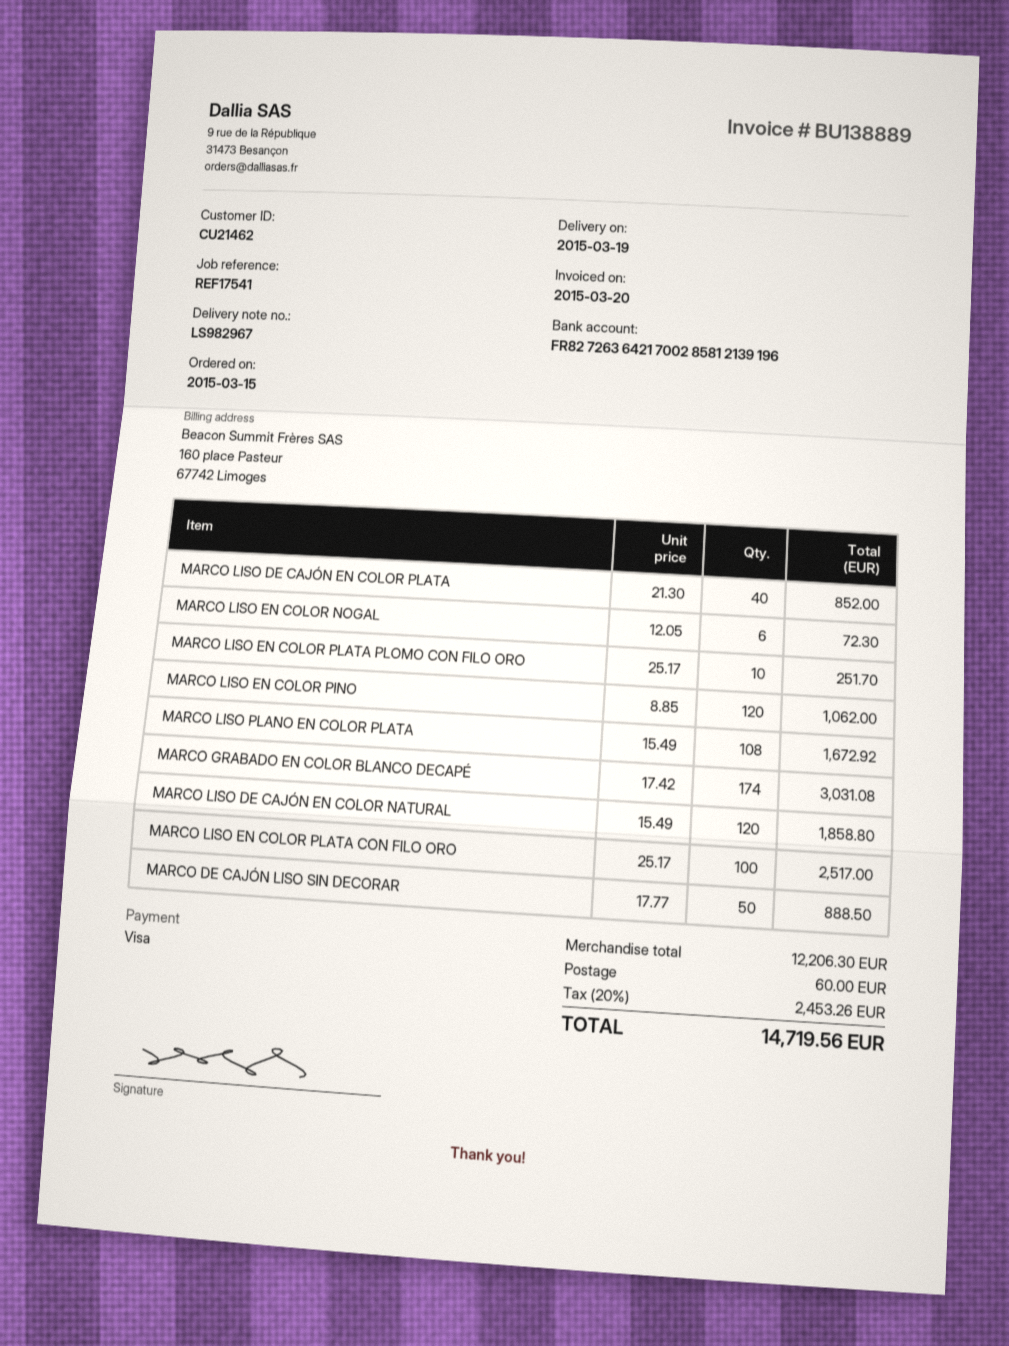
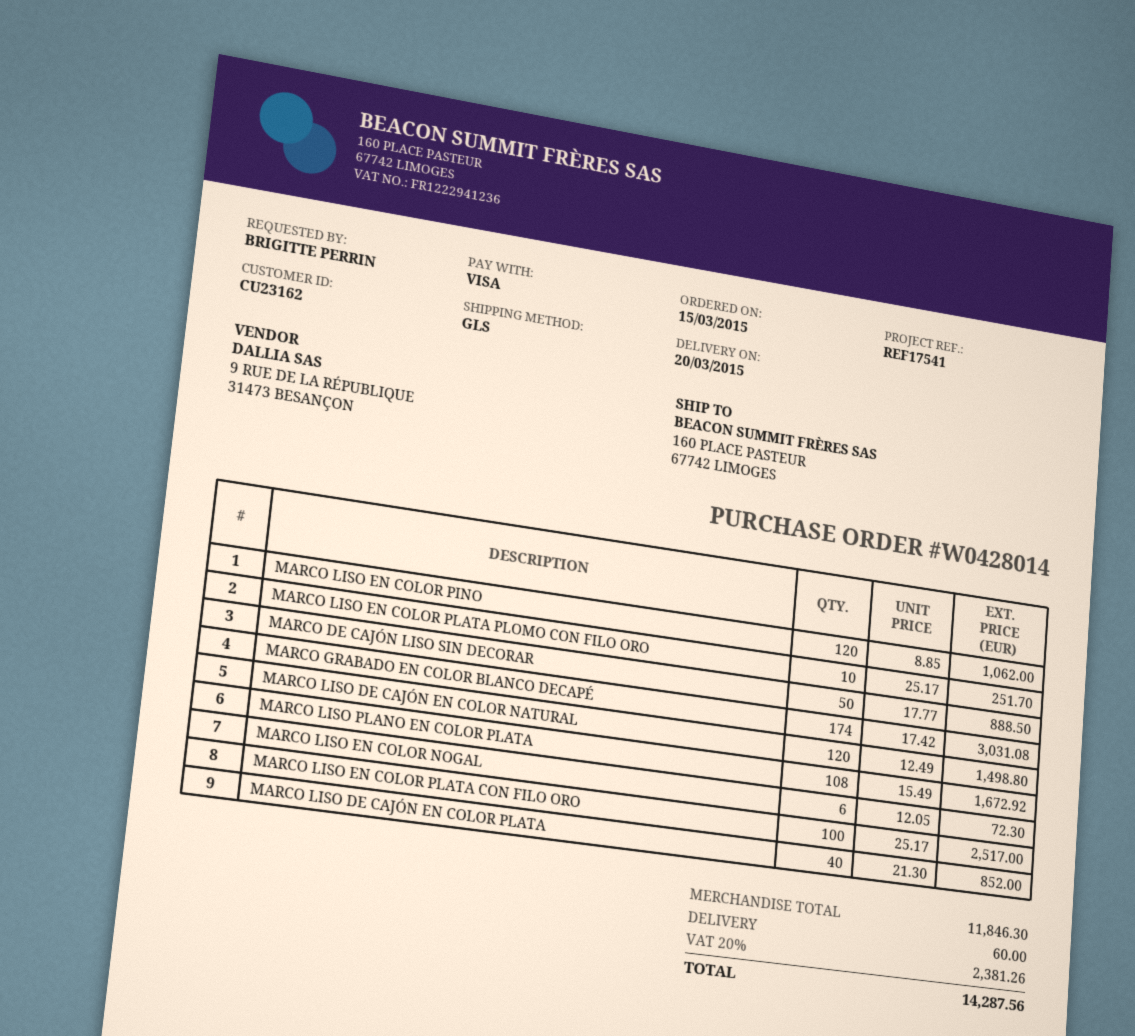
delivery date: 2015-03-19 -> 2015-03-20
customer number: CU21462 -> CU23162
MARCO LISO DE CAJÓN EN COLOR NATURAL: 120 x 15.49 = 1858.80 -> 120 x 12.49 = 1498.80
subtotal: 12206.30 -> 11846.30
tax: 20% = 2453.26 -> 20% = 2381.26
total: 14719.56 -> 14287.56

